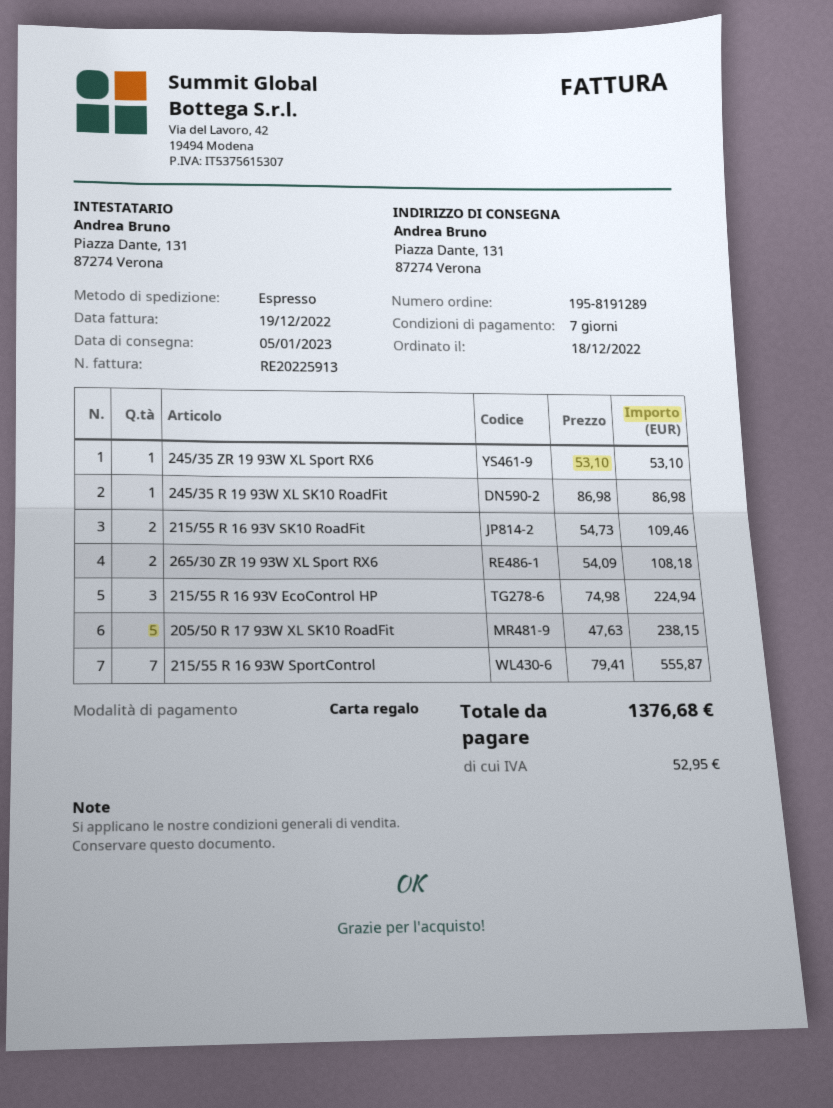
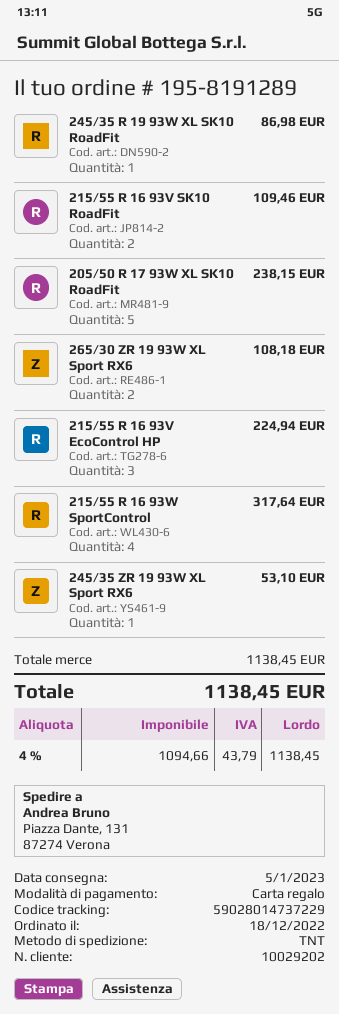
shipping method: express -> TNT
215/55 R 16 93W SportControl: 7 for 555.87 -> 4 for 317.64
tax: 52.95 -> 43.79
total: 1376.68 -> 1138.45

